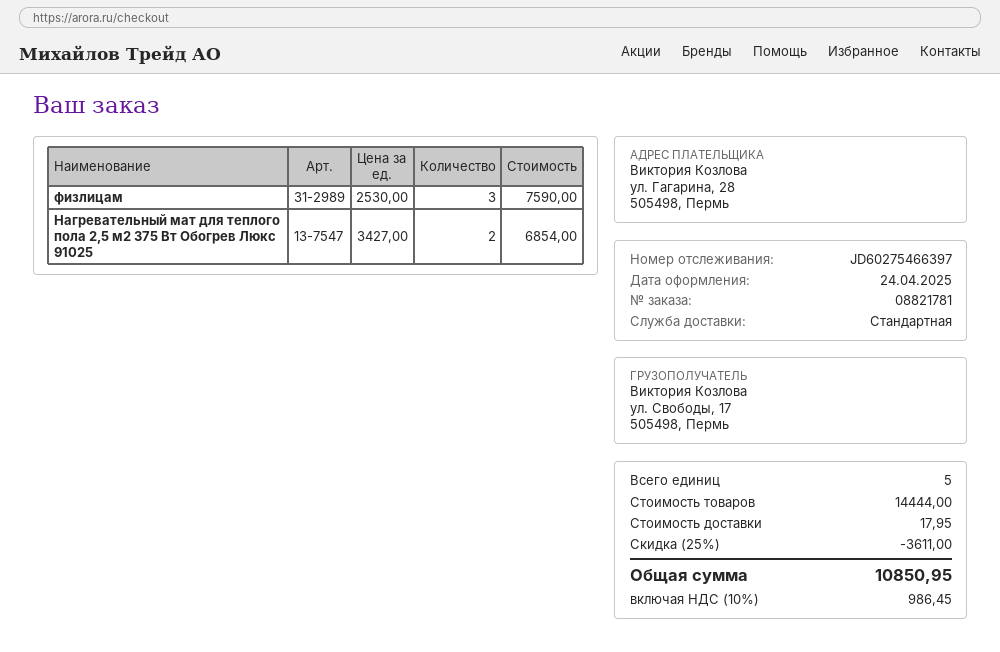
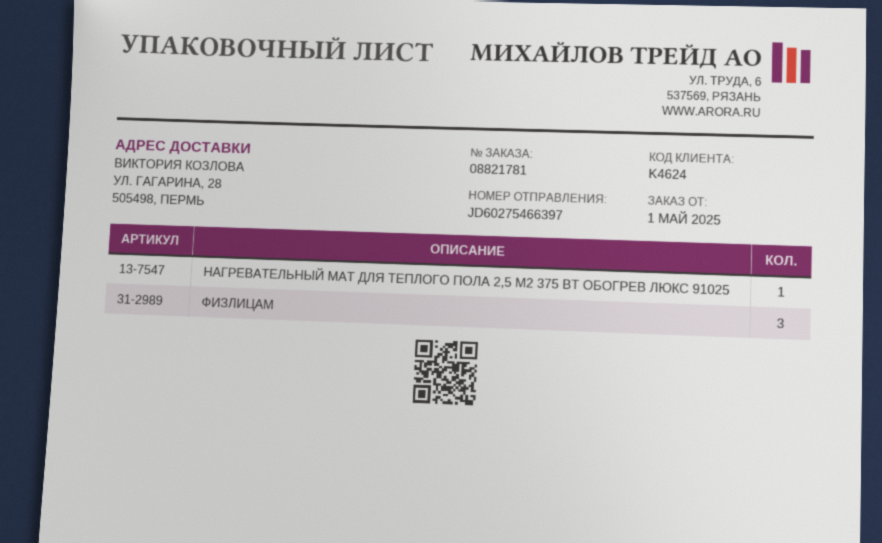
order date: 2025-04-24 -> 2025-05-01
ship to: ул. Свободы, 17, 505498, Пермь -> УЛ. ГАГАРИНА, 28, 505498, ПЕРМЬ
Нагревательный мат для теплого пола 2,5 м2 375 Вт Обогрев Люкс 91025: 2 -> 1

